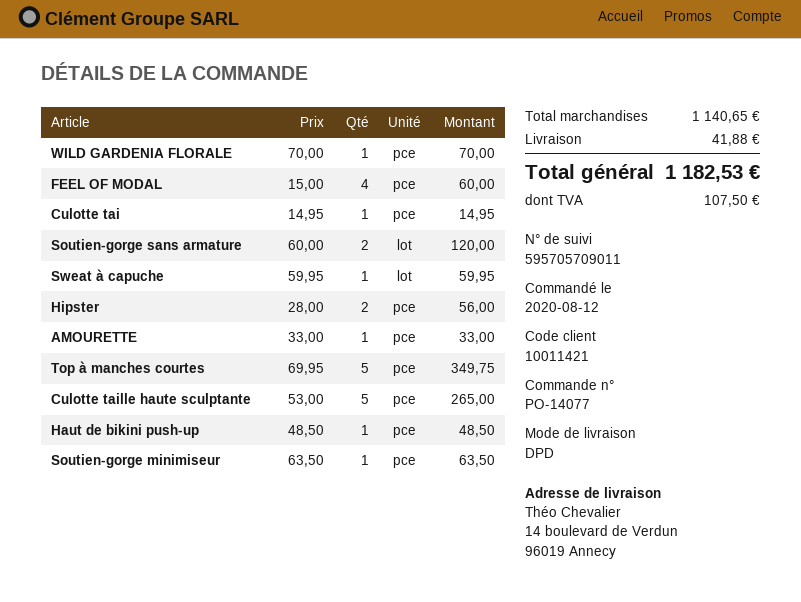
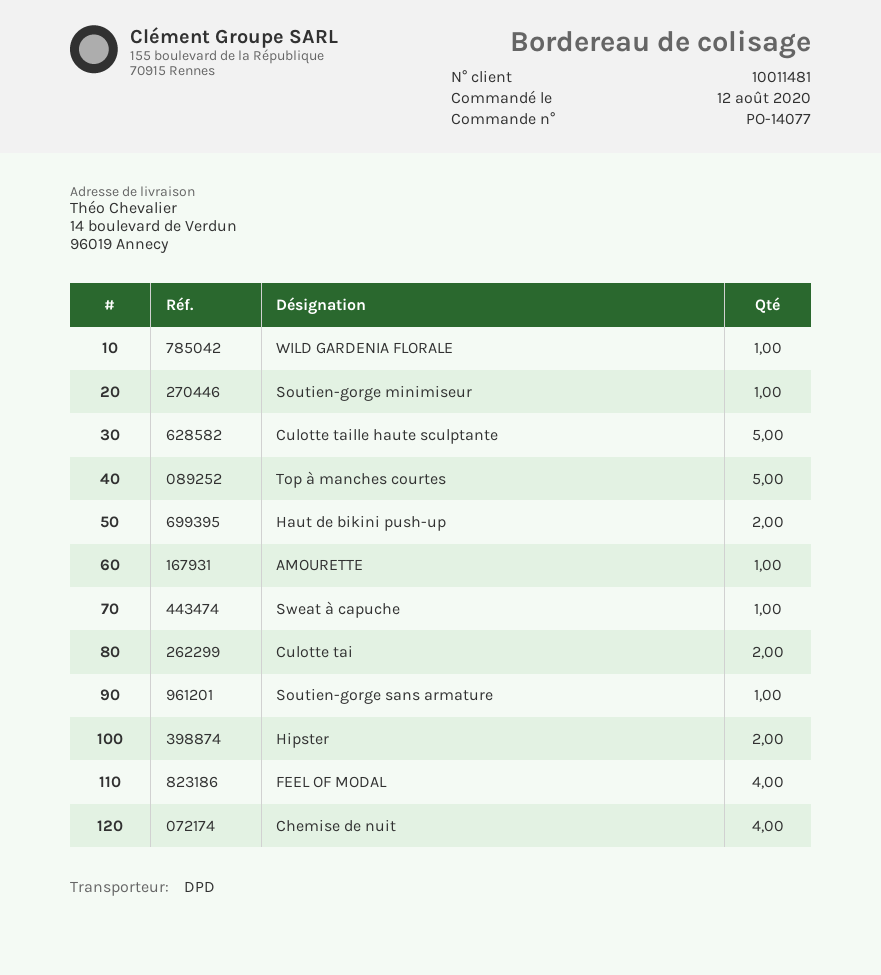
customer number: 10011421 -> 10011481
Culotte tai: 1 -> 2
Soutien-gorge sans armature: 2 -> 1
Haut de bikini push-up: 1 -> 2
Chemise de nuit: none -> 4

